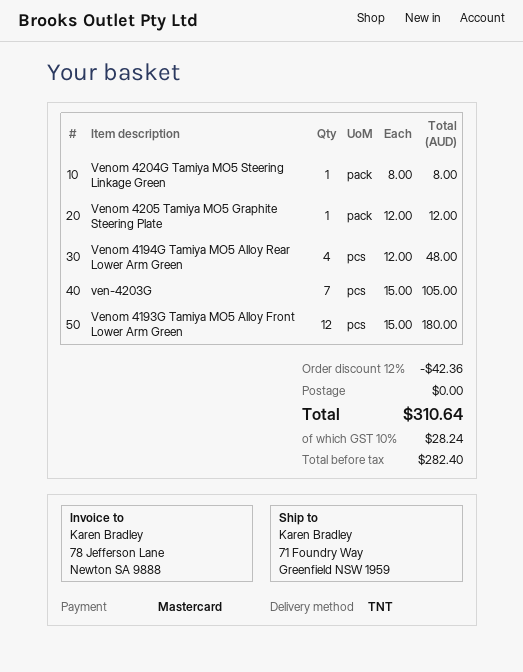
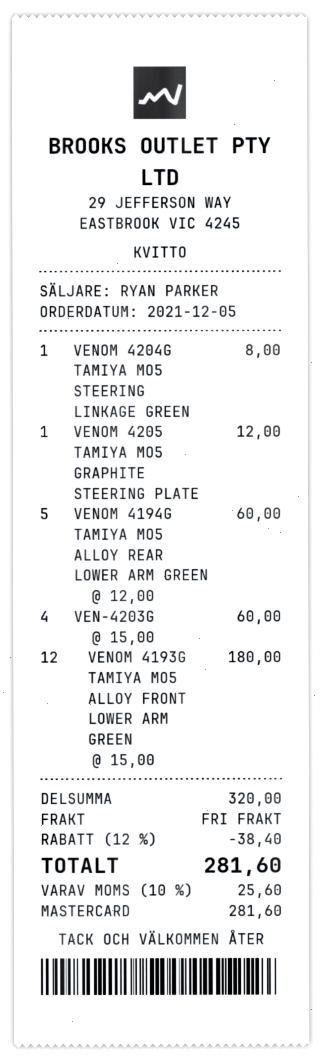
Venom 4194G Tamiya MO5 Alloy Rear Lower Arm Green: 4 x 12.00 = 48.00 -> 5 x 12.00 = 60.00
ven-4203G: 7 x 15.00 = 105.00 -> 4 x 15.00 = 60.00
discount: 12% = 42.36 -> 12% = 38.40
tax: 10% = 28.24 -> 10% = 25.60
total: 310.64 -> 281.60

